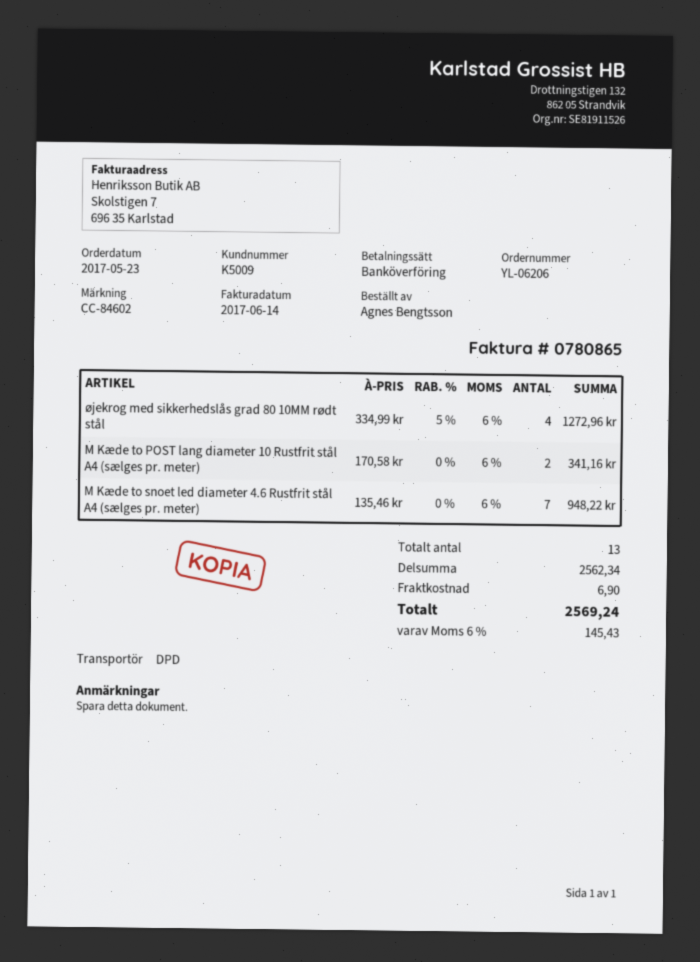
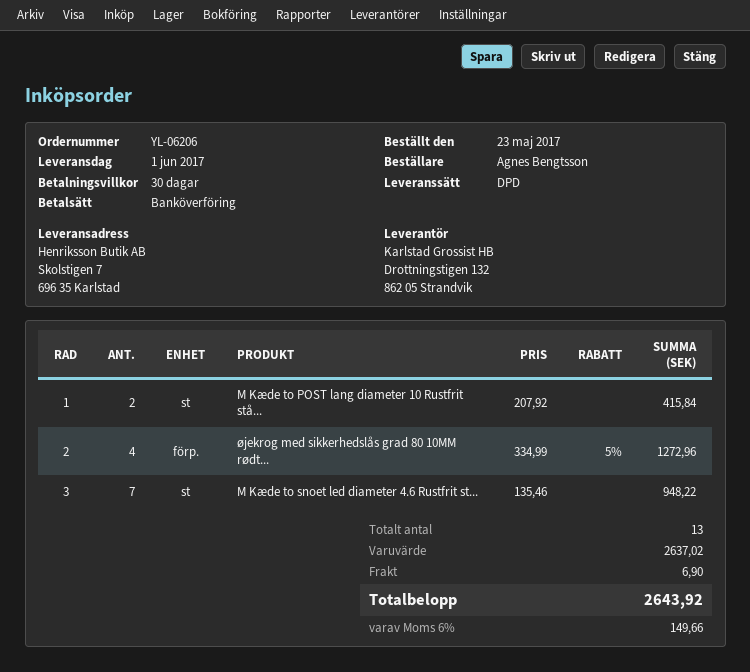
M Kæde to POST lang diameter 10 Rustfrit stål A4 (sælges pr. meter): 2 x 170.58 = 341.16 -> 2 x 207.92 = 415.84
subtotal: 2562.34 -> 2637.02
tax: 6% = 145.43 -> 6% = 149.66
total: 2569.24 -> 2643.92

